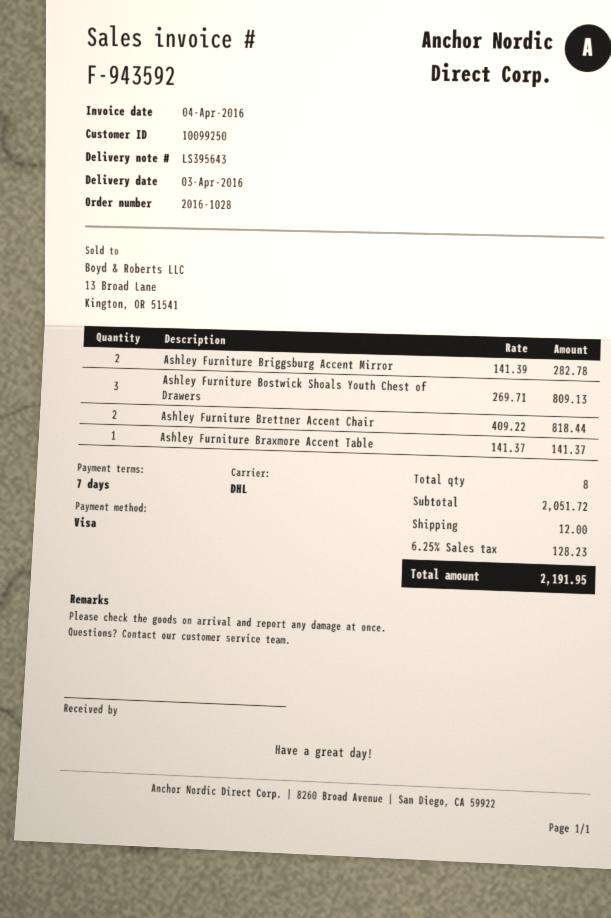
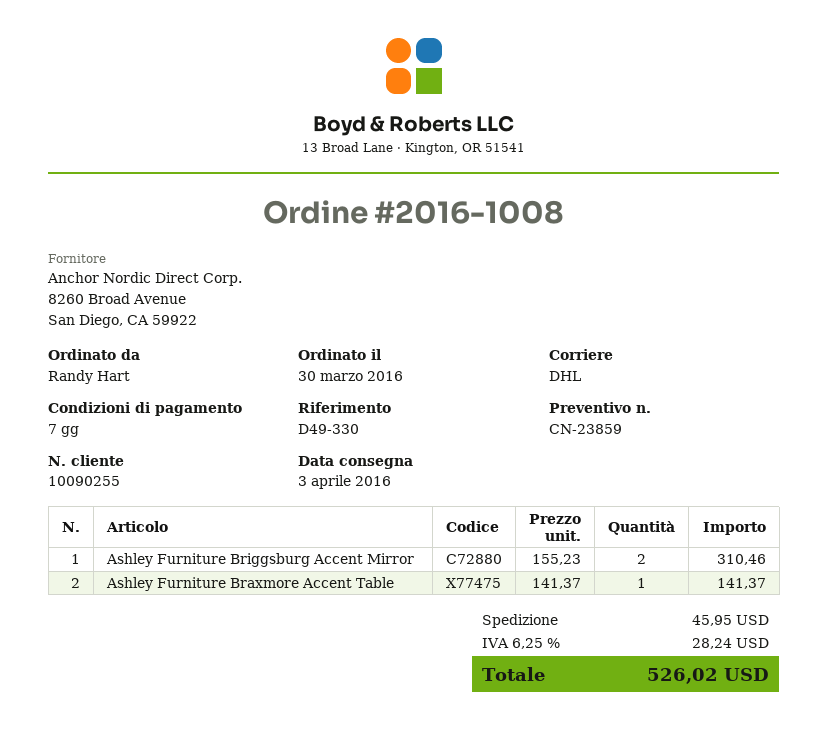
order number: 2016-1028 -> 2016-1008
customer number: 10099250 -> 10090255
Ashley Furniture Briggsburg Accent Mirror: 2 x 141.39 = 282.78 -> 2 x 155.23 = 310.46
Ashley Furniture Bostwick Shoals Youth Chest of Drawers: 3 x 269.71 = 809.13 -> none
Ashley Furniture Brettner Accent Chair: 2 x 409.22 = 818.44 -> none
shipping: 12.00 -> 45.95
tax: 6.25% = 128.23 -> 6.25% = 28.24
total: 2191.95 -> 526.02

